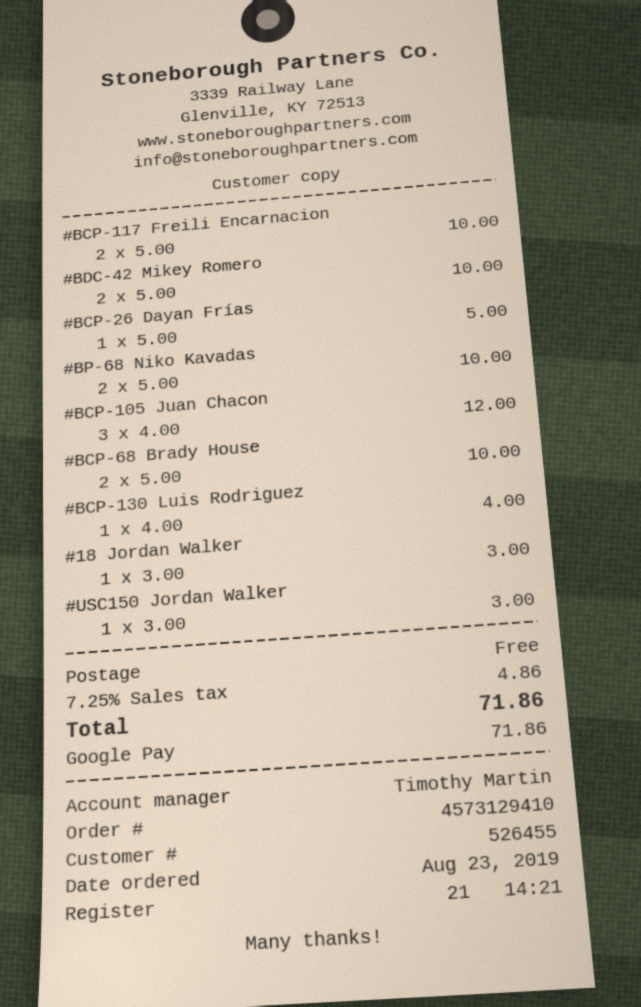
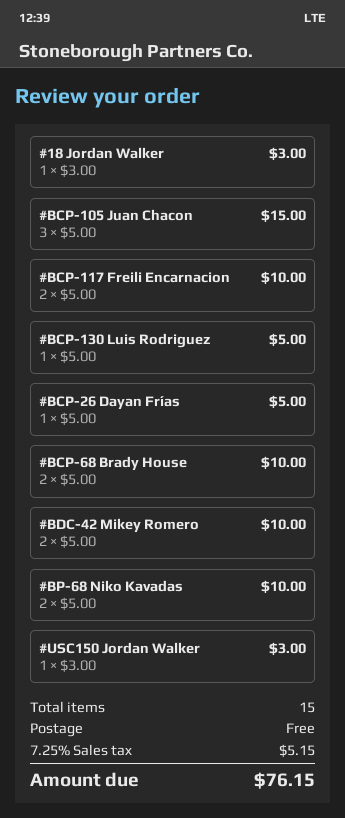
#BCP-105 Juan Chacon: 3 x 4.00 = 12.00 -> 3 x 5.00 = 15.00
#BCP-130 Luis Rodriguez: 1 x 4.00 = 4.00 -> 1 x 5.00 = 5.00
tax: 7.25% = 4.86 -> 7.25% = 5.15
total: 71.86 -> 76.15

